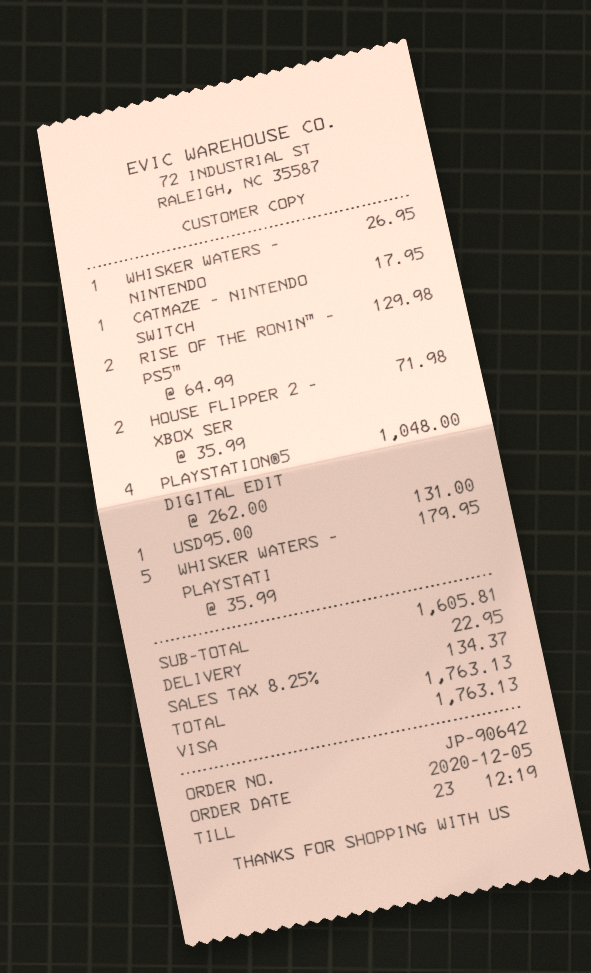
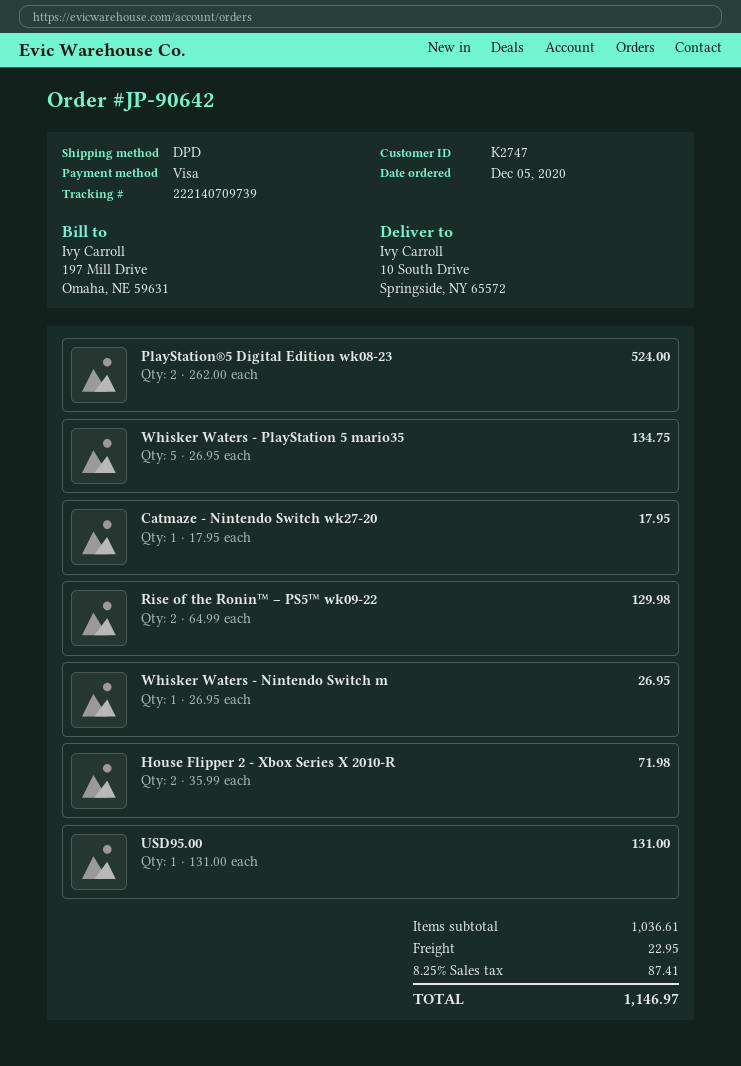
PLAYSTATION®5 DIGITAL EDIT: 4 x 262.00 = 1048.00 -> 2 x 262.00 = 524.00
WHISKER WATERS - PLAYSTATI: 5 x 35.99 = 179.95 -> 5 x 26.95 = 134.75
subtotal: 1605.81 -> 1036.61
tax: 8.25% = 134.37 -> 8.25% = 87.41
total: 1763.13 -> 1146.97

